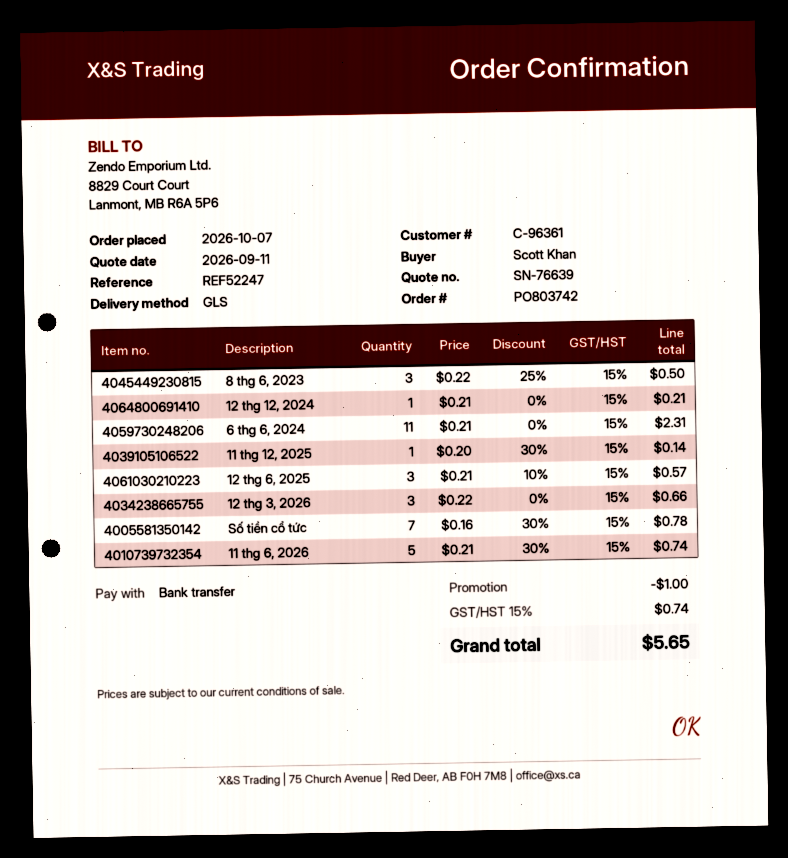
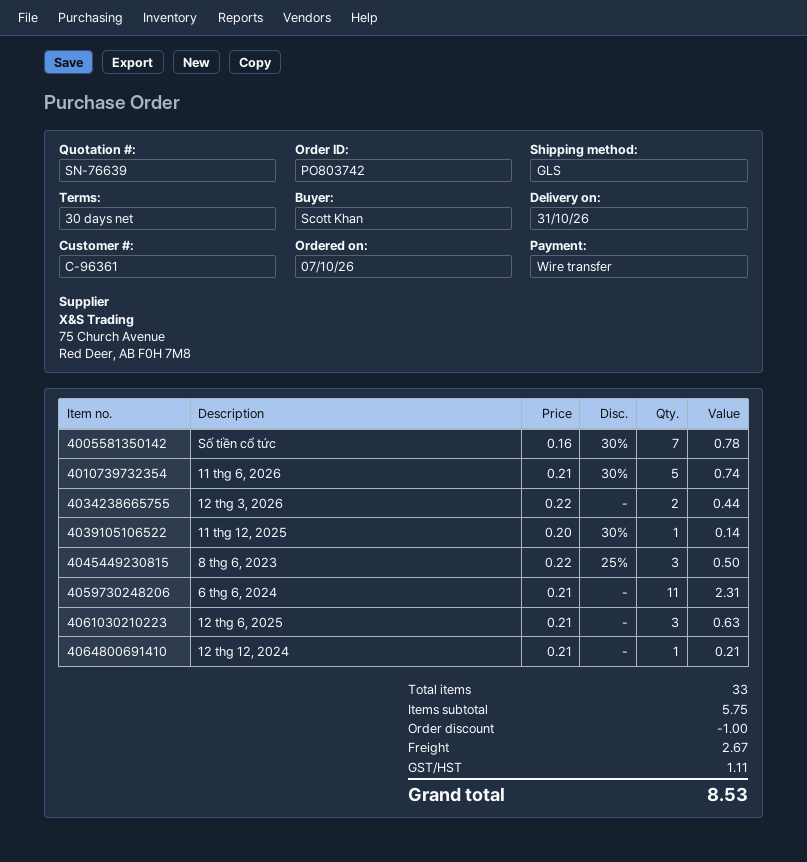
12 thg 6, 2025: 3 x 0.21 - 10% = 0.57 -> 3 x 0.21 = 0.63
12 thg 3, 2026: 3 x 0.22 = 0.66 -> 2 x 0.22 = 0.44
shipping: none -> 2.67
tax: 0.74 -> 1.11
total: 5.65 -> 8.53

